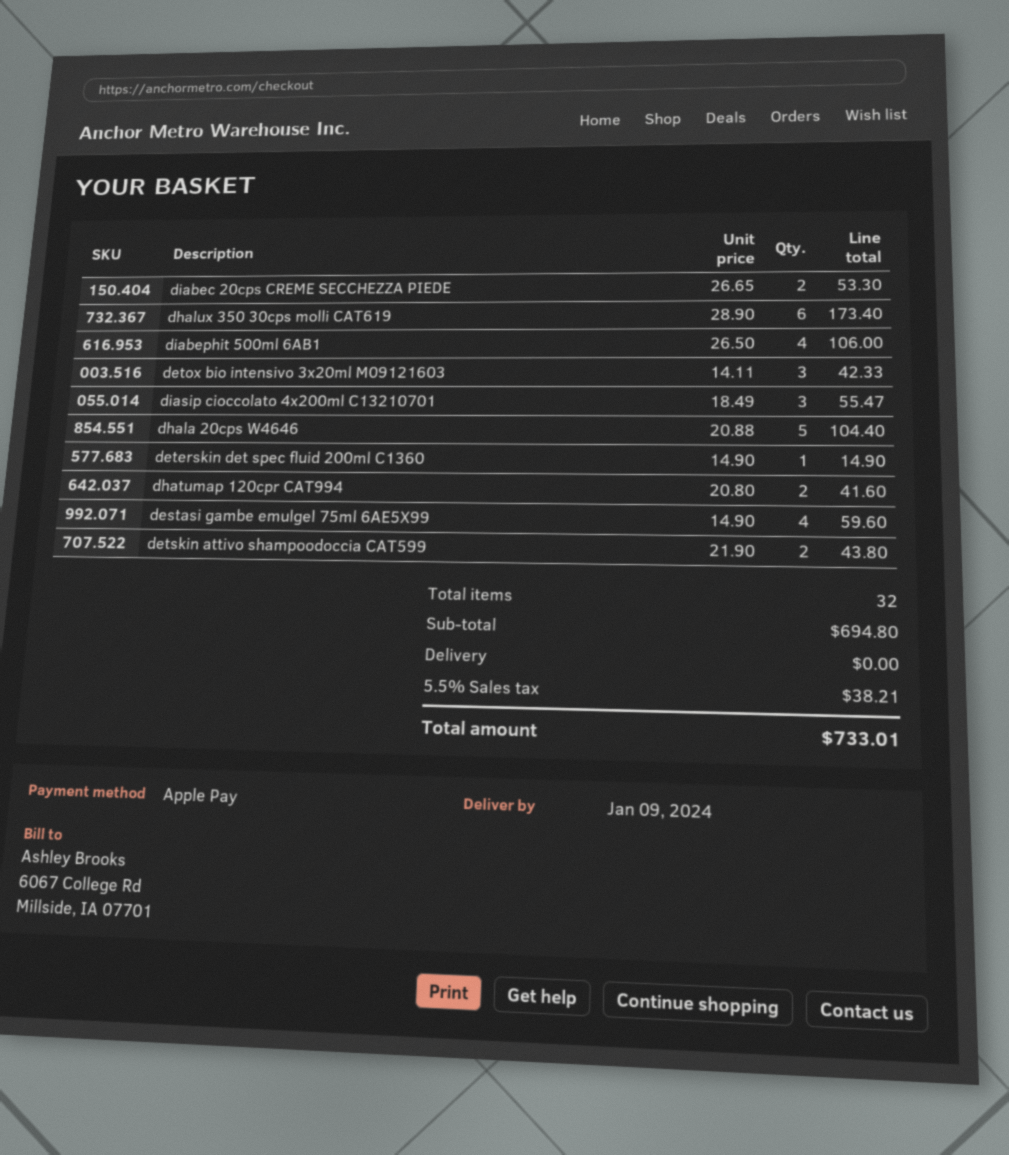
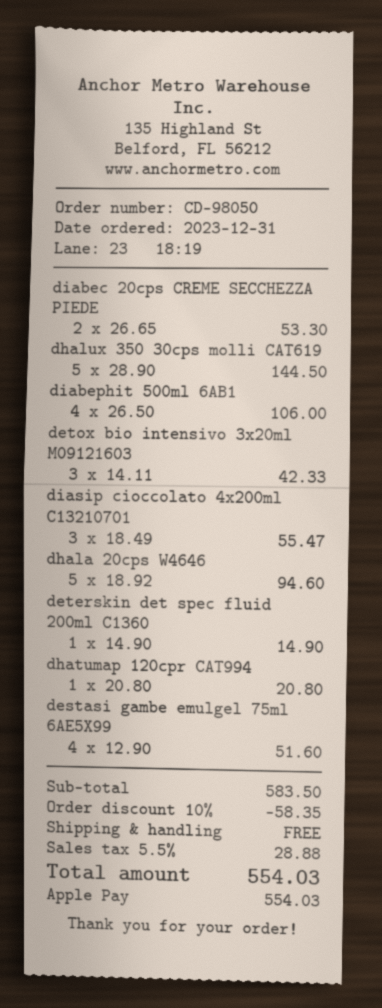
dhalux 350 30cps molli CAT619: 6 x 28.90 = 173.40 -> 5 x 28.90 = 144.50
dhala 20cps W4646: 5 x 20.88 = 104.40 -> 5 x 18.92 = 94.60
dhatumap 120cpr CAT994: 2 x 20.80 = 41.60 -> 1 x 20.80 = 20.80
destasi gambe emulgel 75ml 6AE5X99: 4 x 14.90 = 59.60 -> 4 x 12.90 = 51.60
detskin attivo shampoodoccia CAT599: 2 x 21.90 = 43.80 -> none
subtotal: 694.80 -> 583.50
discount: none -> 10% = 58.35
tax: 5.5% = 38.21 -> 5.5% = 28.88
total: 733.01 -> 554.03

